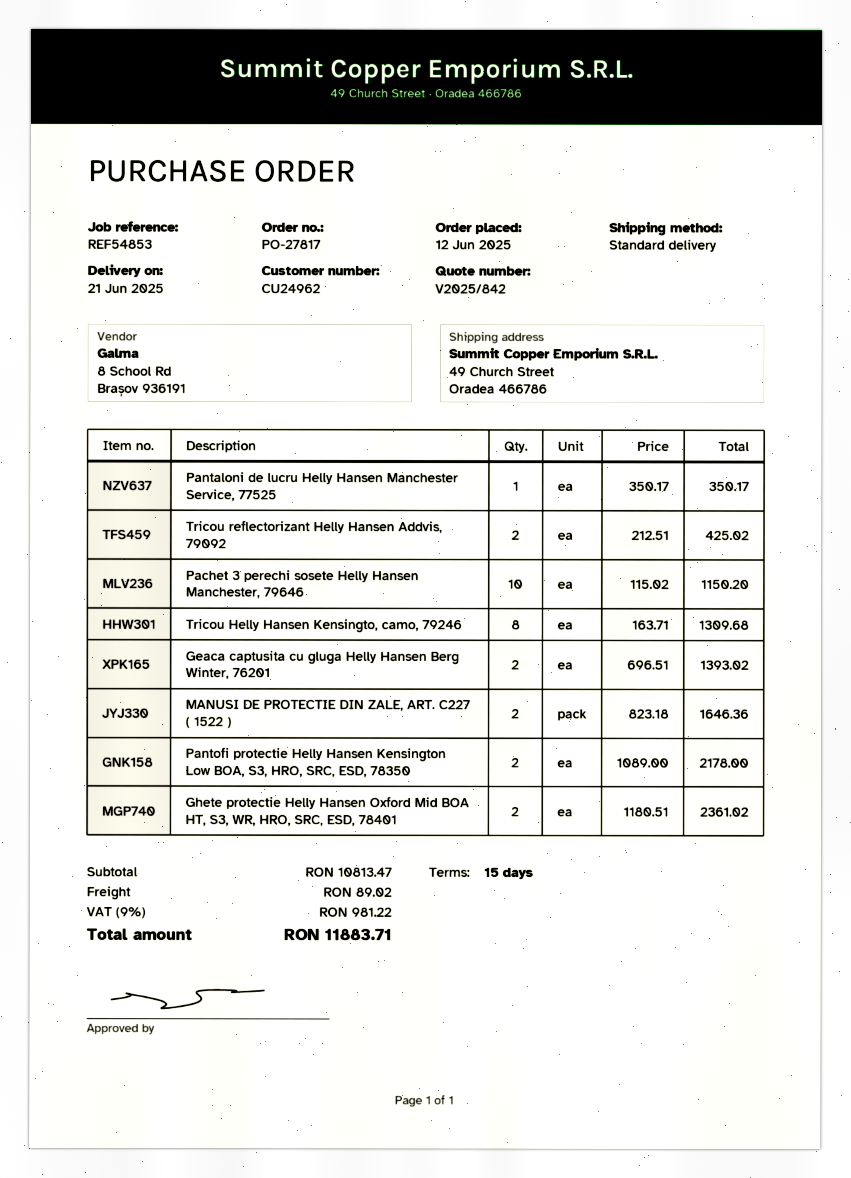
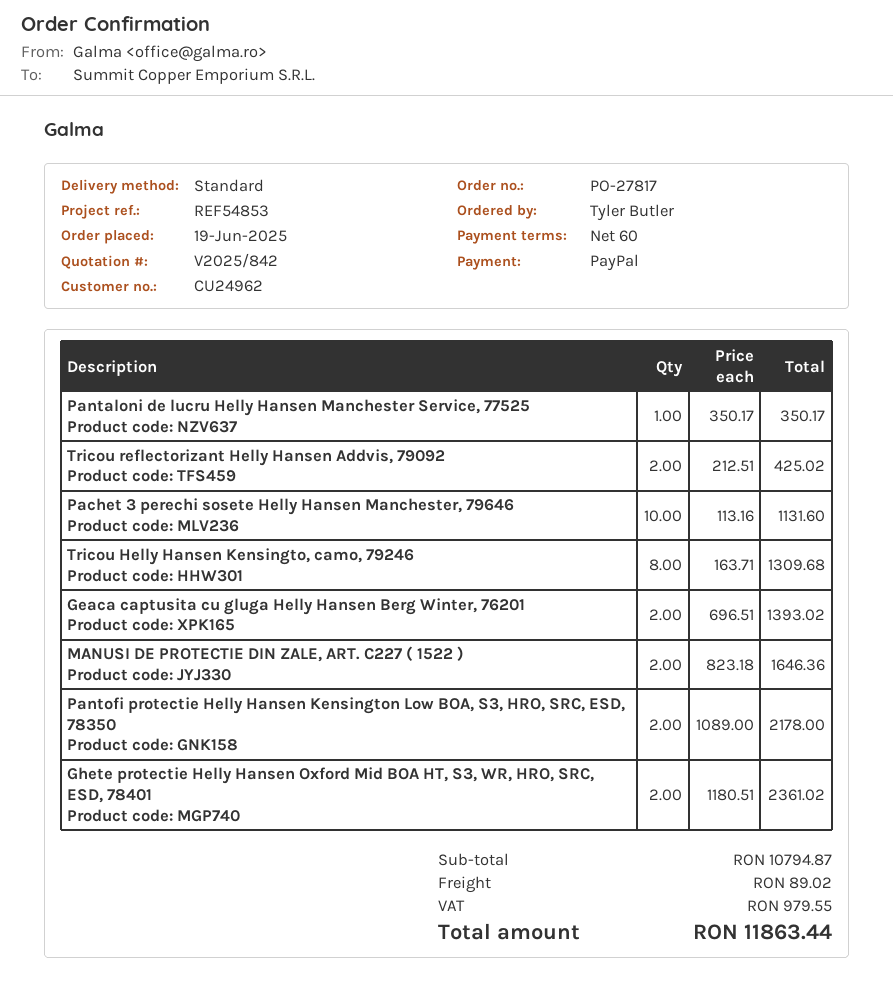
order date: 2025-06-12 -> 2025-06-19
payment terms: 15 days -> 60 days
Pachet 3 perechi sosete Helly Hansen Manchester, 79646: 10 x 115.02 = 1150.20 -> 10 x 113.16 = 1131.60
subtotal: 10813.47 -> 10794.87
tax: 981.22 -> 979.55
total: 11883.71 -> 11863.44

